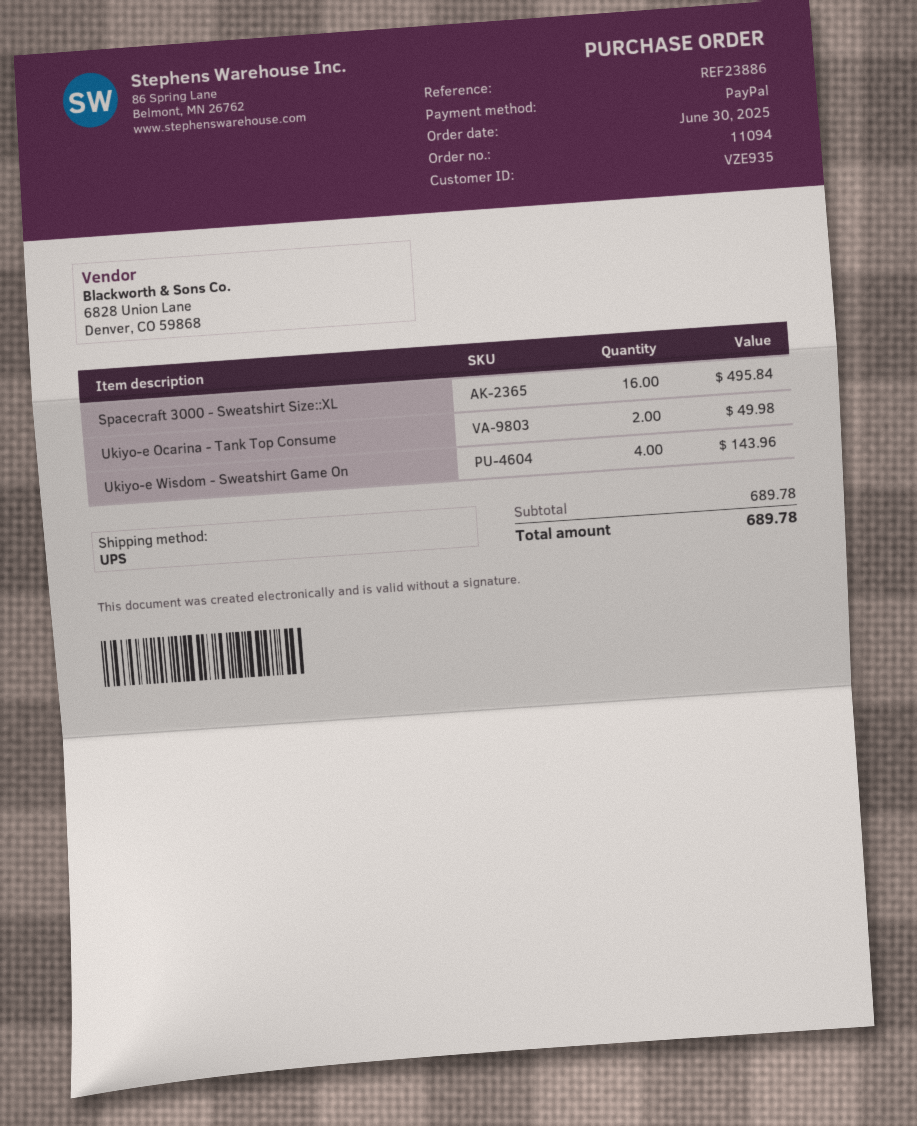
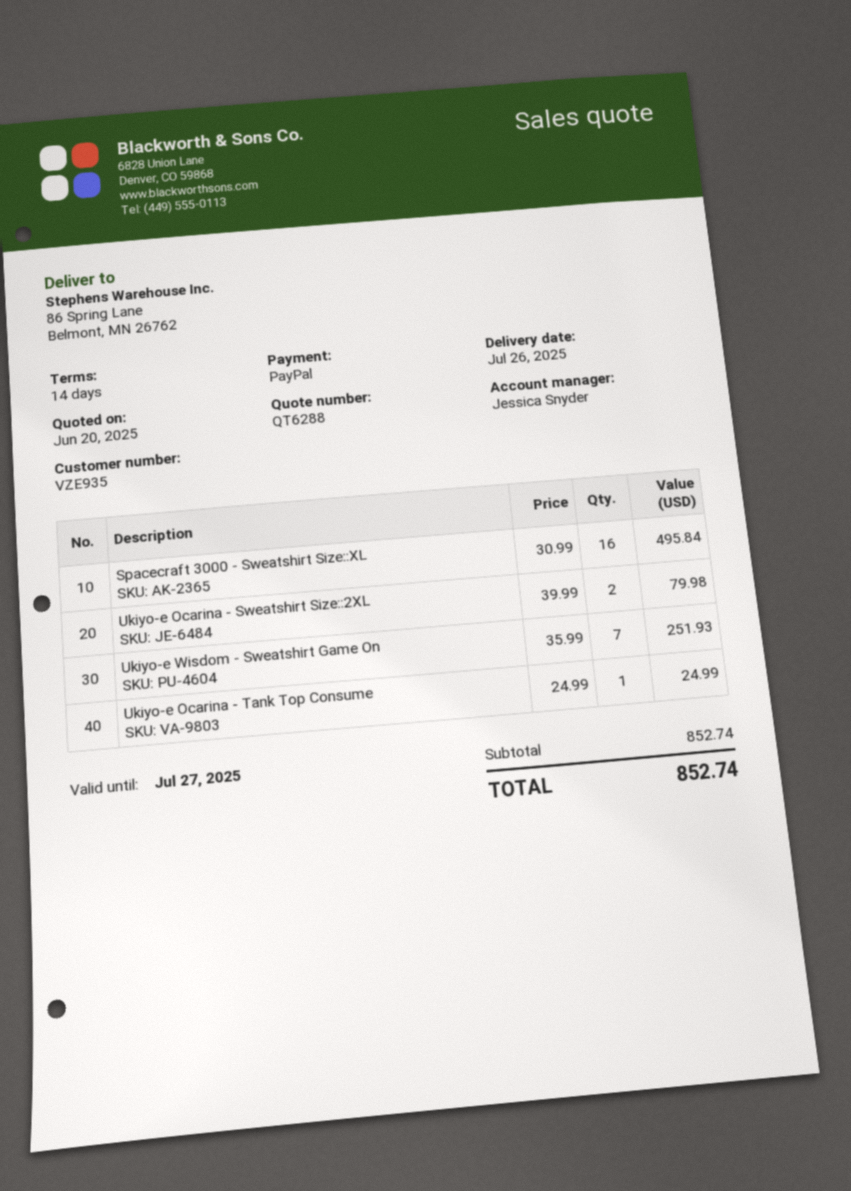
Ukiyo-e Ocarina - Tank Top Consume: 2 for 49.98 -> 1 for 24.99
Ukiyo-e Wisdom - Sweatshirt Game On: 4 for 143.96 -> 7 for 251.93
Ukiyo-e Ocarina - Sweatshirt Size::2XL: none -> 2 for 79.98
subtotal: 689.78 -> 852.74
total: 689.78 -> 852.74

